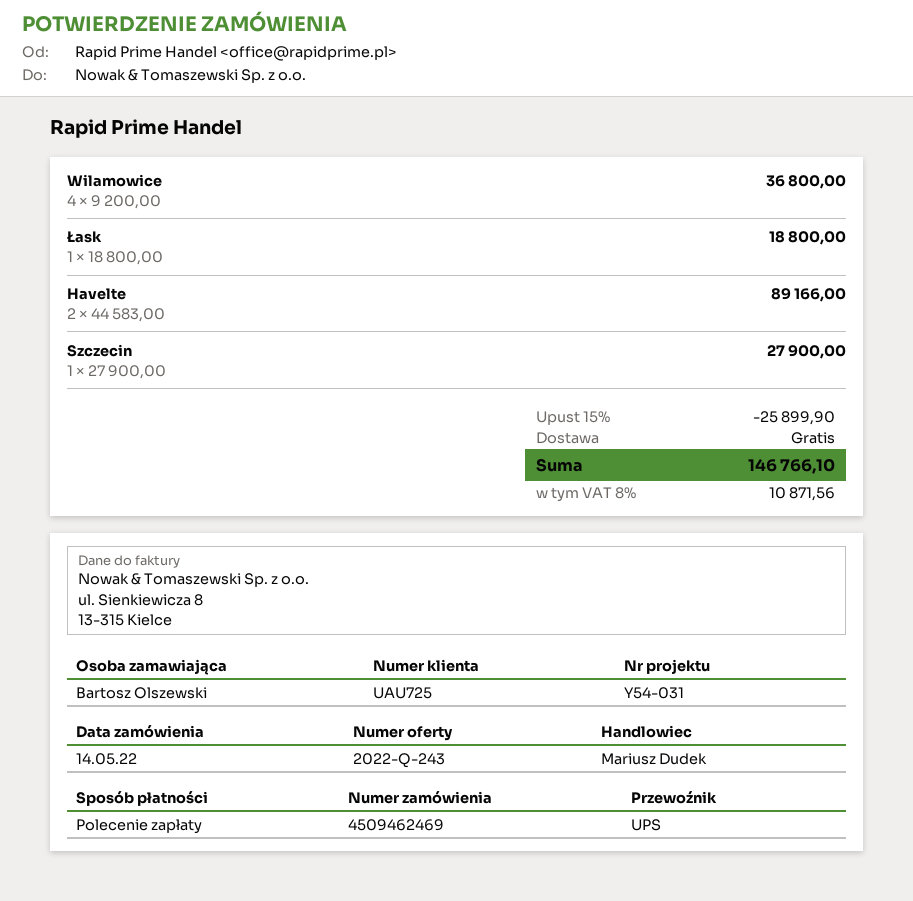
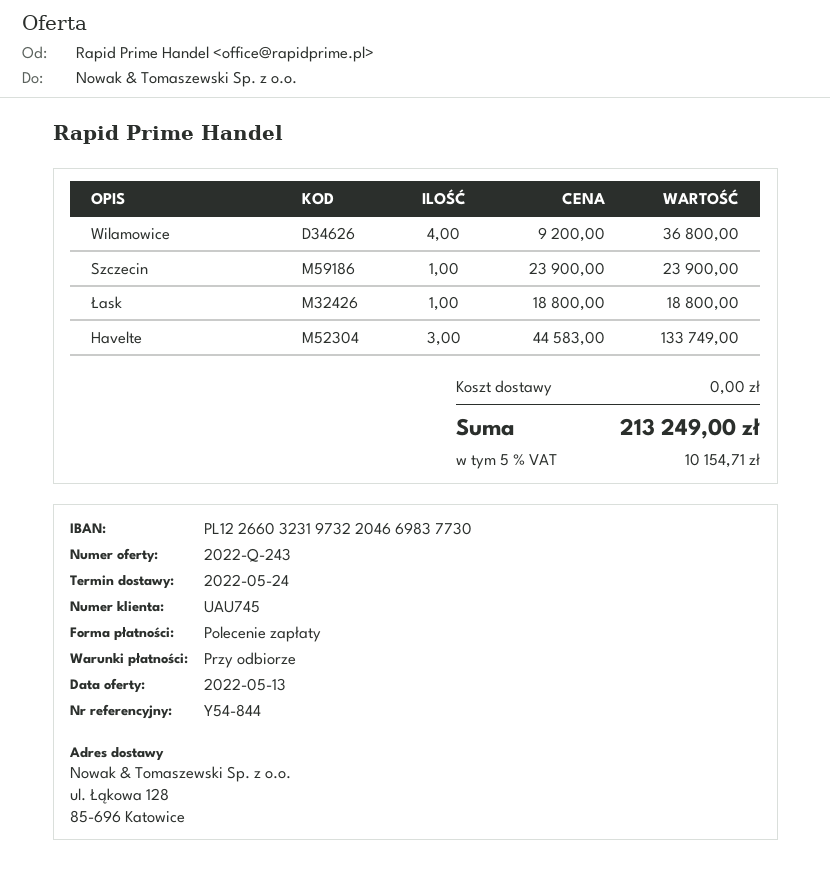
customer number: UAU725 -> UAU745
reference: Y54-031 -> Y54-844
Havelte: 2 x 44583.00 = 89166.00 -> 3 x 44583.00 = 133749.00
Szczecin: 1 x 27900.00 = 27900.00 -> 1 x 23900.00 = 23900.00
discount: 15% = 25899.90 -> none
tax: 8% = 10871.56 -> 5% = 10154.71
total: 146766.10 -> 213249.00

